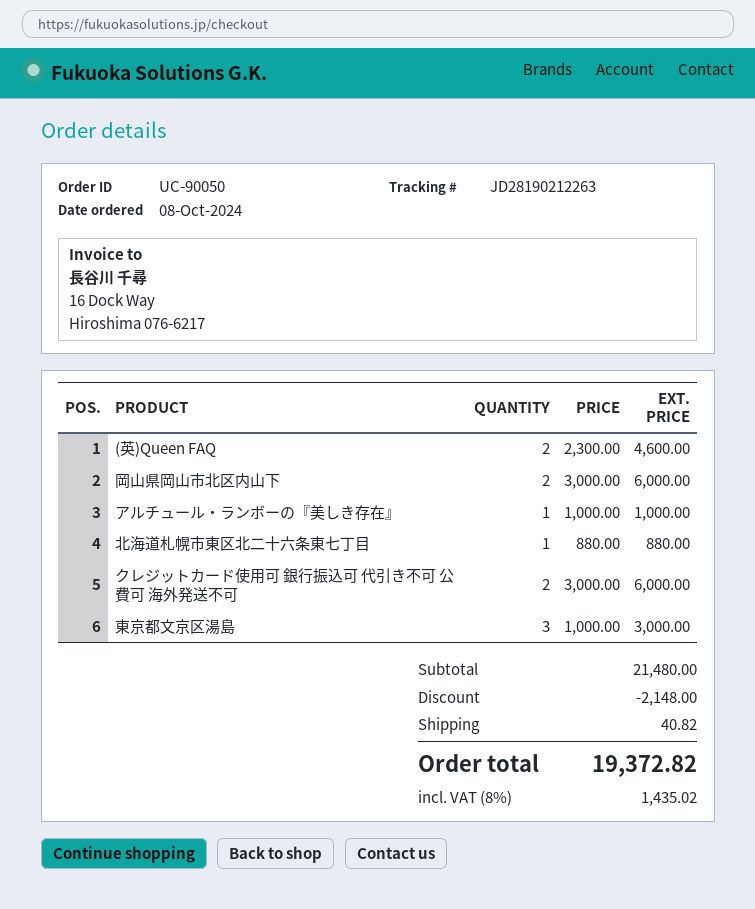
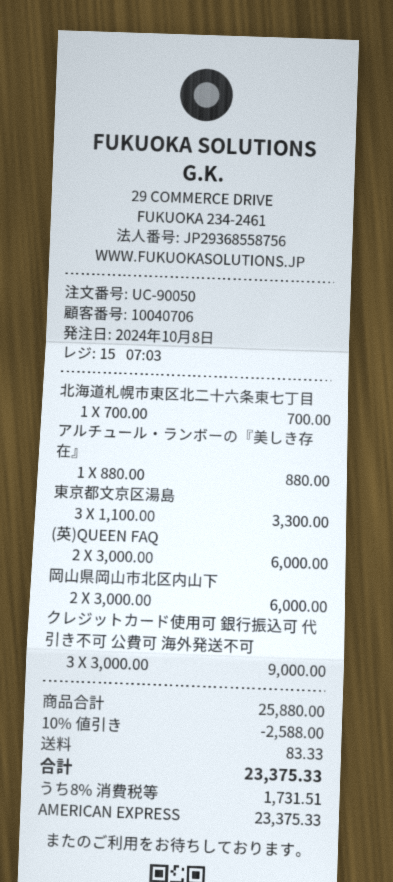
(英)Queen FAQ: 2 x 2300.00 = 4600.00 -> 2 x 3000.00 = 6000.00
アルチュール・ランボーの『美しき存在』: 1 x 1000.00 = 1000.00 -> 1 x 880.00 = 880.00
北海道札幌市東区北二十六条東七丁目: 1 x 880.00 = 880.00 -> 1 x 700.00 = 700.00
クレジットカード使用可 銀行振込可 代引き不可 公費可 海外発送不可: 2 x 3000.00 = 6000.00 -> 3 x 3000.00 = 9000.00
東京都文京区湯島: 3 x 1000.00 = 3000.00 -> 3 x 1100.00 = 3300.00
subtotal: 21480.00 -> 25880.00
discount: 2148.00 -> 2588.00
shipping: 40.82 -> 83.33
tax: 8% = 1435.02 -> 8% = 1731.51
total: 19372.82 -> 23375.33

